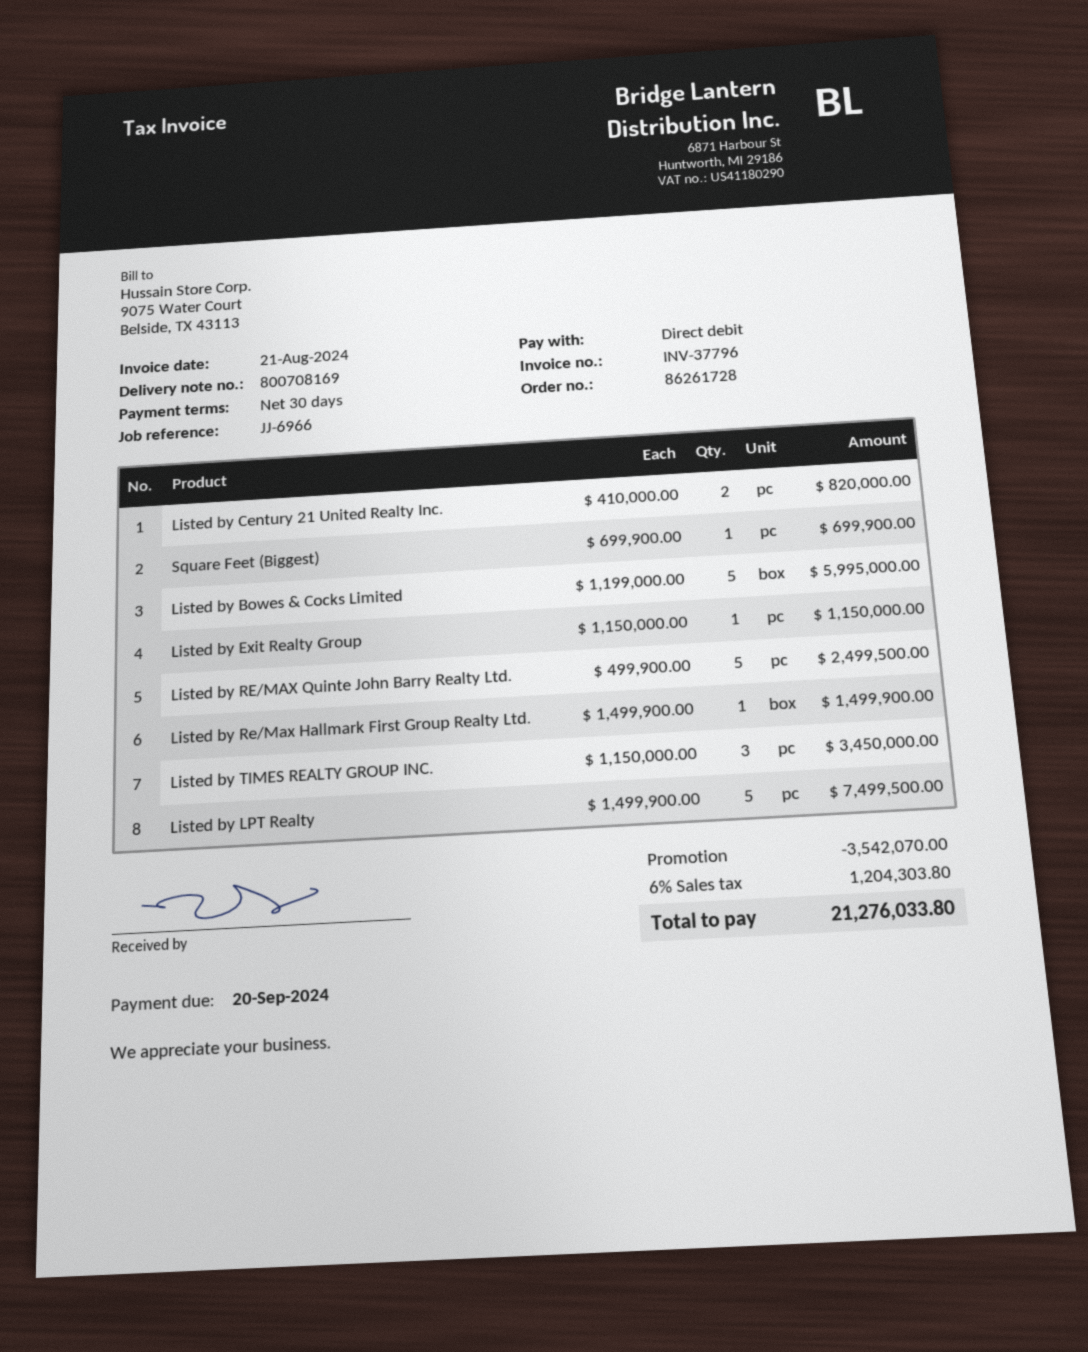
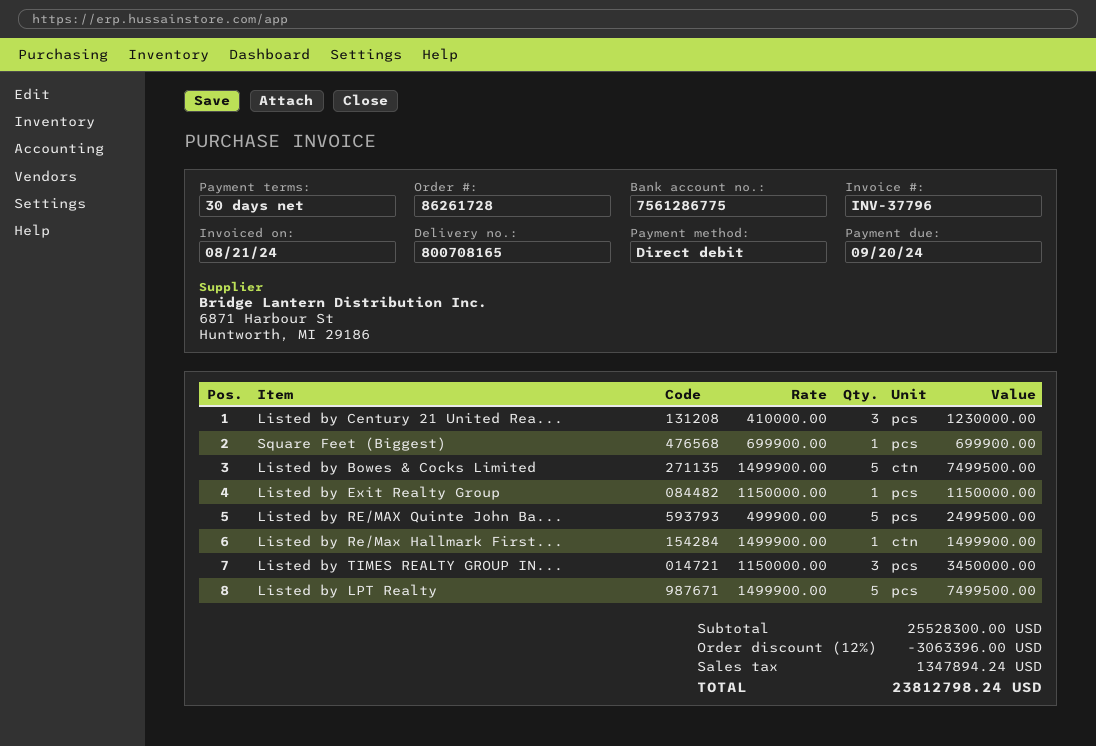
delivery note number: 800708169 -> 800708165
Listed by Century 21 United Realty Inc.: 2 x 410000.00 = 820000.00 -> 3 x 410000.00 = 1230000.00
Listed by Bowes & Cocks Limited: 5 x 1199000.00 = 5995000.00 -> 5 x 1499900.00 = 7499500.00
discount: 3542070.00 -> 3063396.00
tax: 1204303.80 -> 1347894.24
total: 21276033.80 -> 23812798.24

